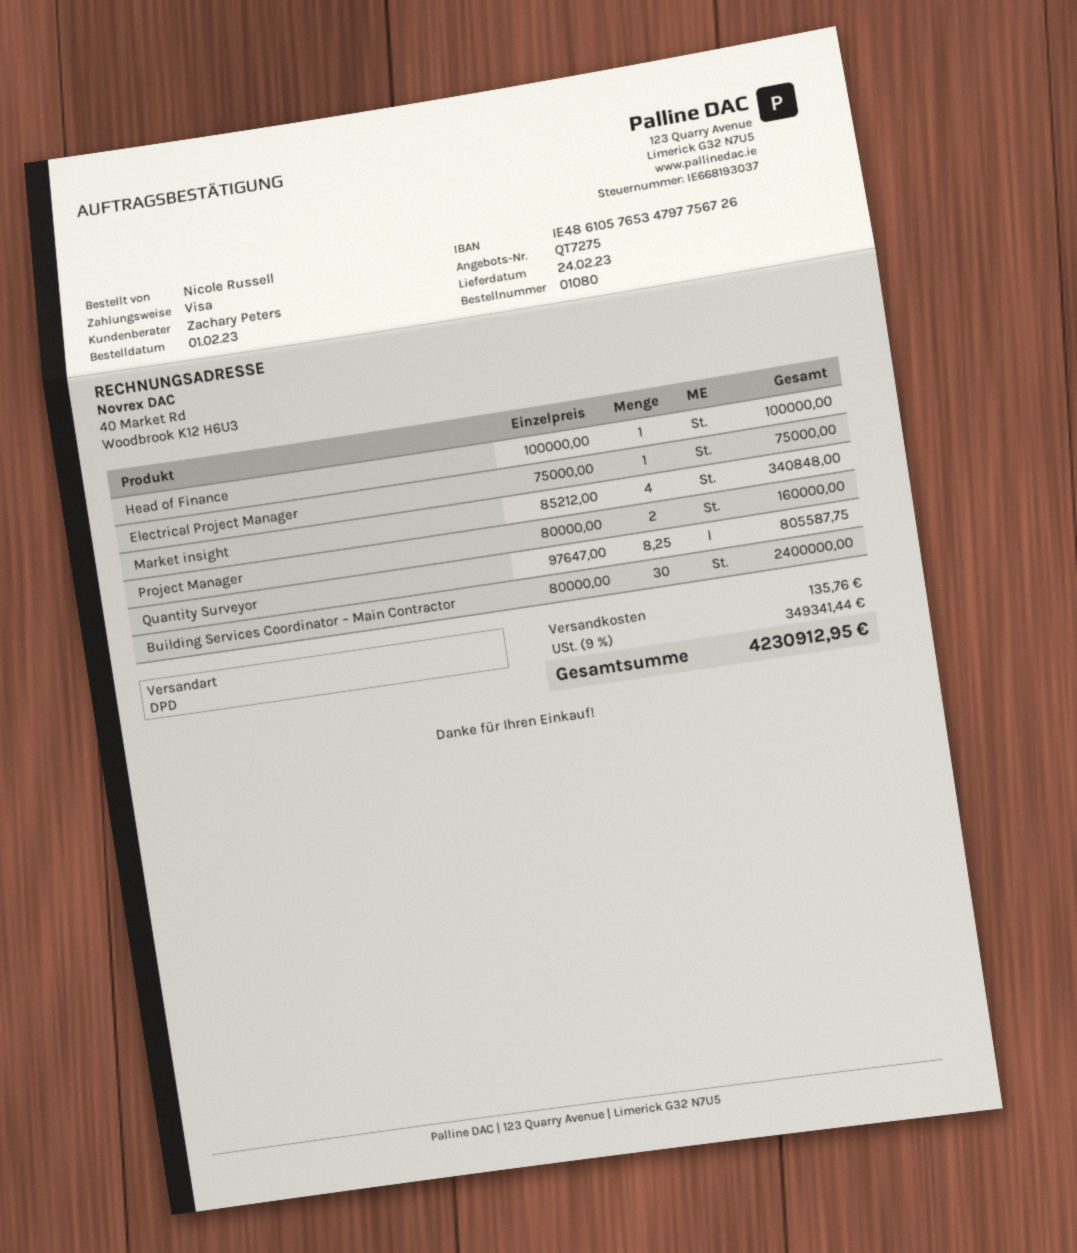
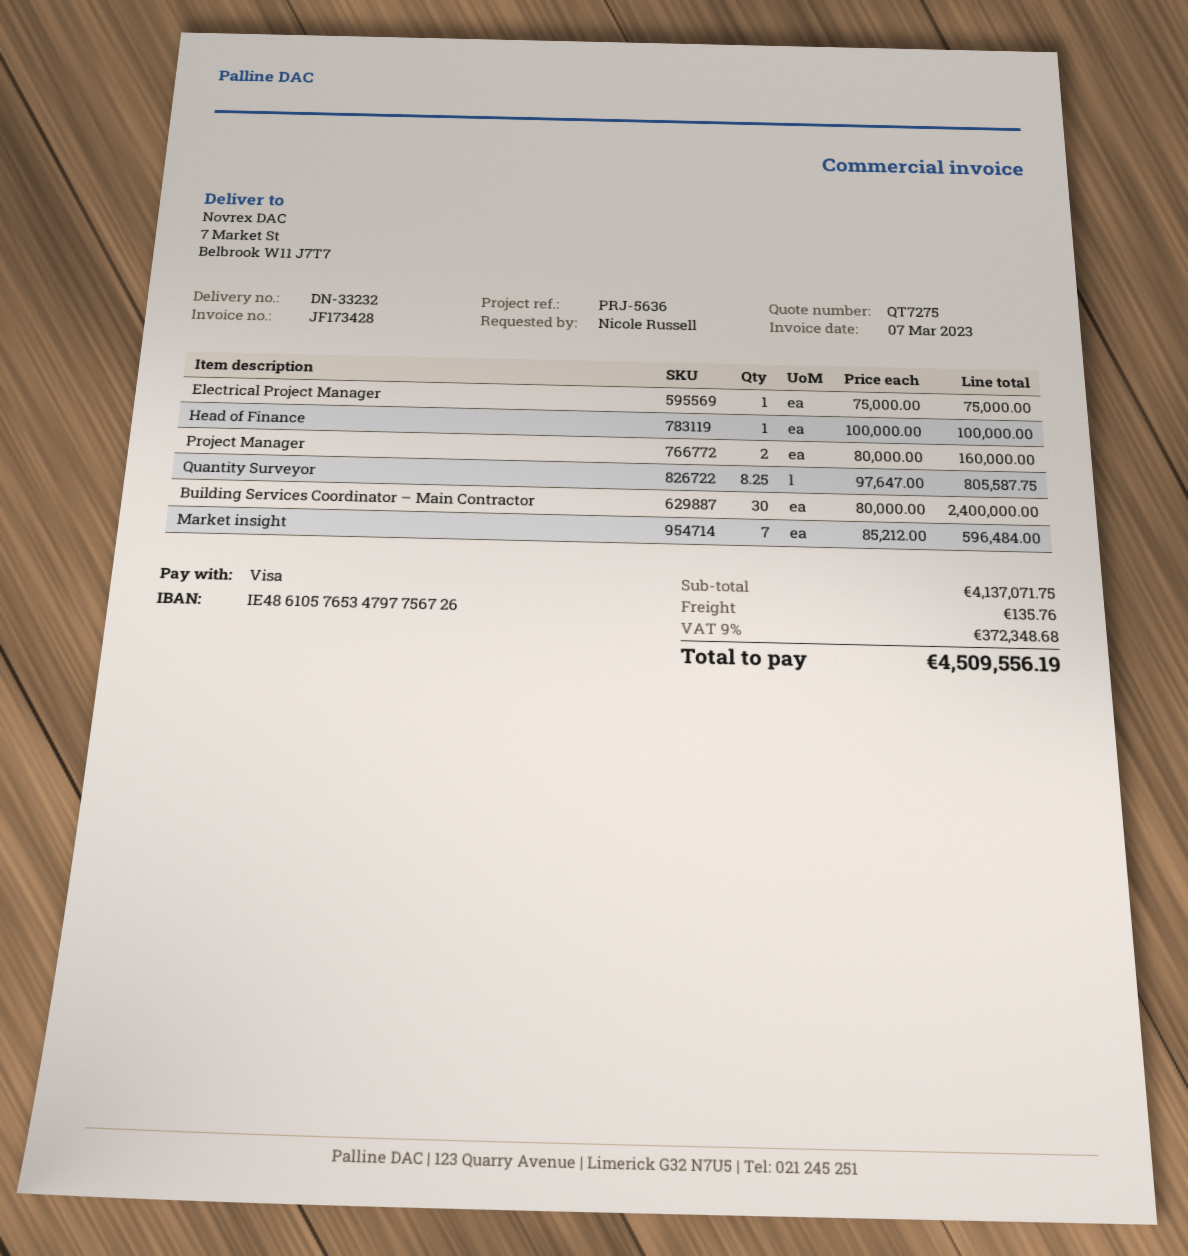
Market insight: 4 x 85212.00 = 340848.00 -> 7 x 85212.00 = 596484.00
tax: 9% = 349341.44 -> 9% = 372348.68
total: 4230912.95 -> 4509556.19

